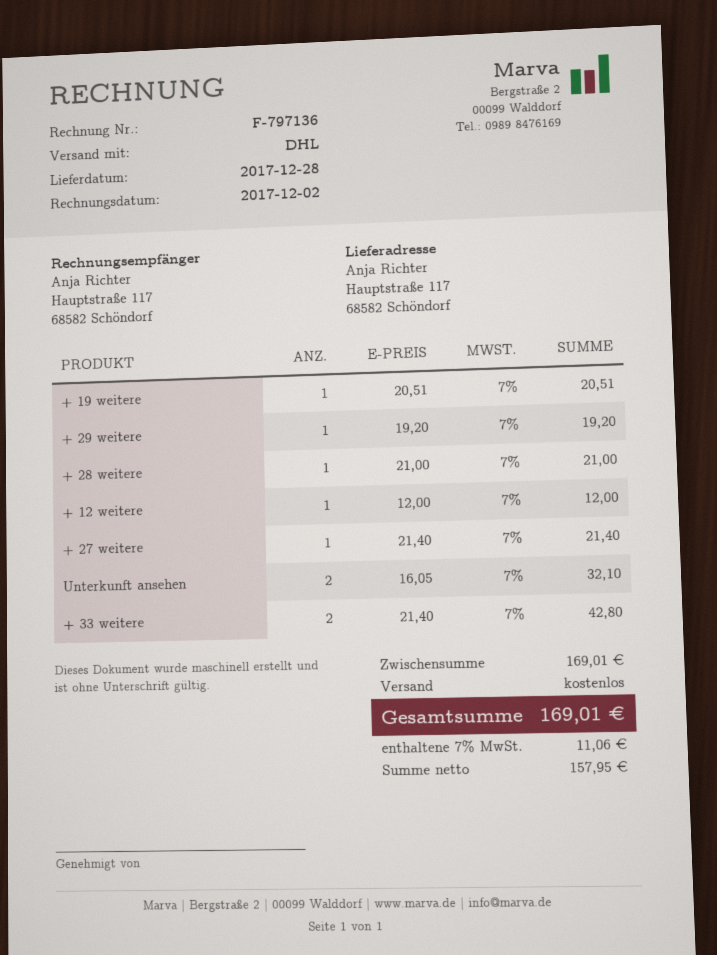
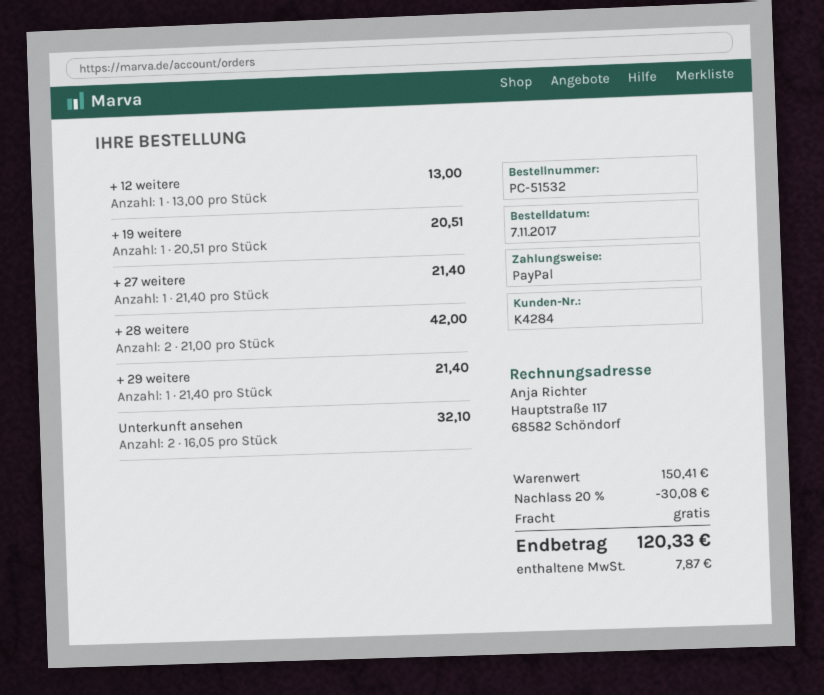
+ 29 weitere: 1 x 19.20 = 19.20 -> 1 x 21.40 = 21.40
+ 28 weitere: 1 x 21.00 = 21.00 -> 2 x 21.00 = 42.00
+ 12 weitere: 1 x 12.00 = 12.00 -> 1 x 13.00 = 13.00
+ 33 weitere: 2 x 21.40 = 42.80 -> none
subtotal: 169.01 -> 150.41
discount: none -> 20% = 30.08
tax: 11.06 -> 7.87
total: 169.01 -> 120.33

